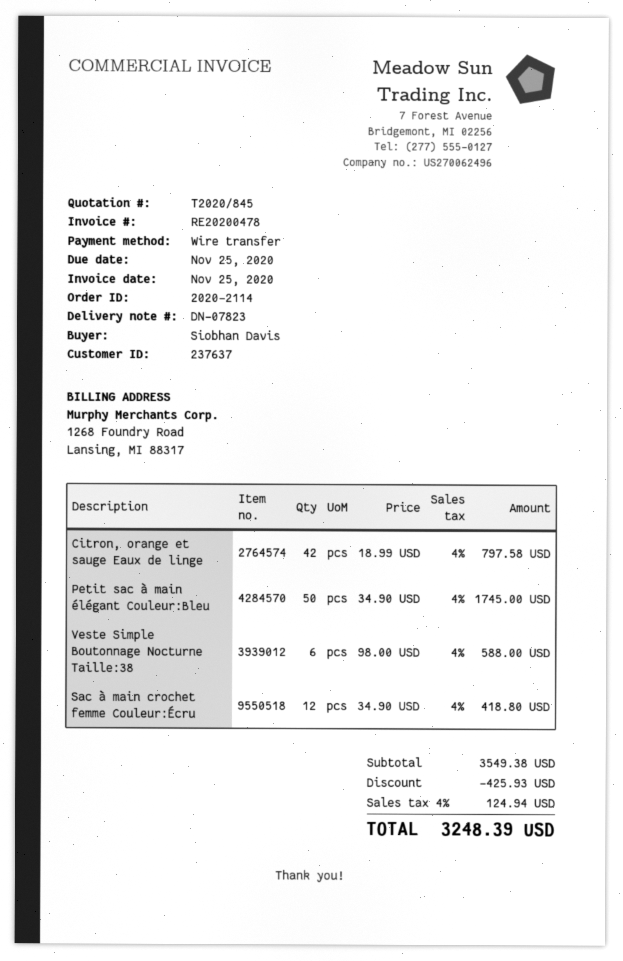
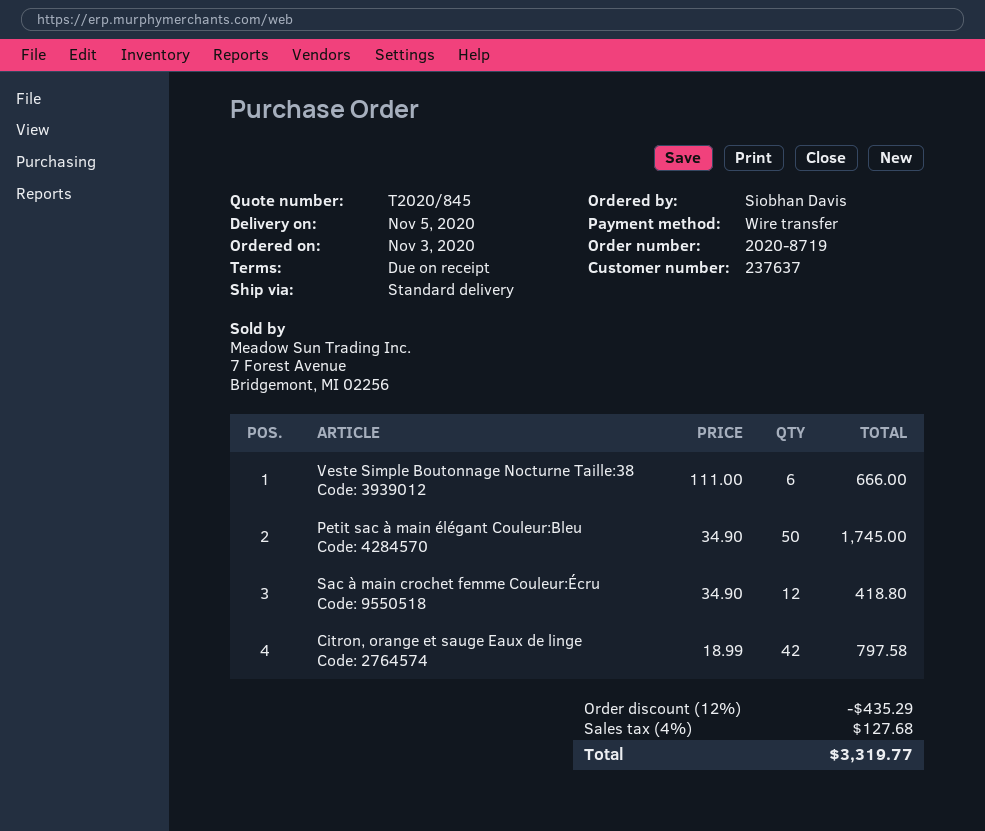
order number: 2020-2114 -> 2020-8719
Veste Simple Boutonnage Nocturne Taille:38: 6 x 98.00 = 588.00 -> 6 x 111.00 = 666.00
discount: 425.93 -> 435.29
tax: 4% = 124.94 -> 4% = 127.68
total: 3248.39 -> 3319.77

